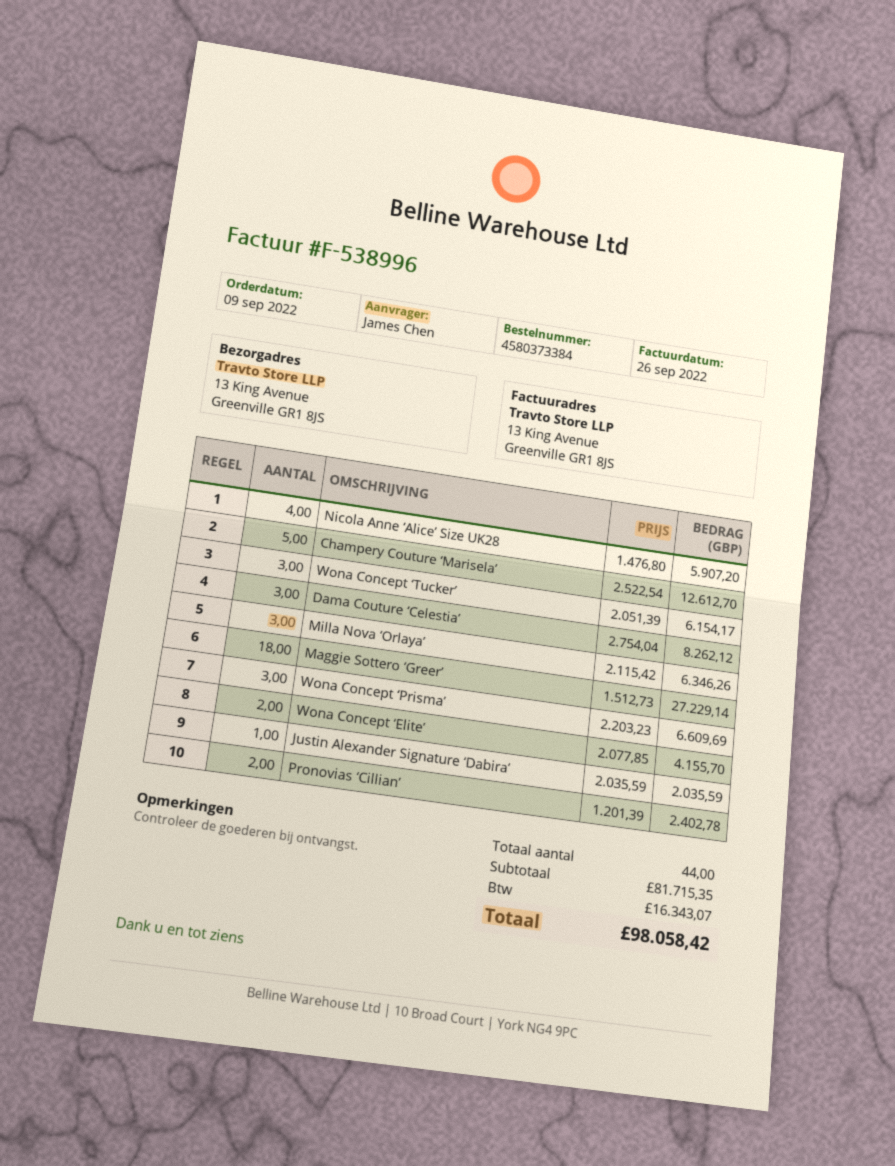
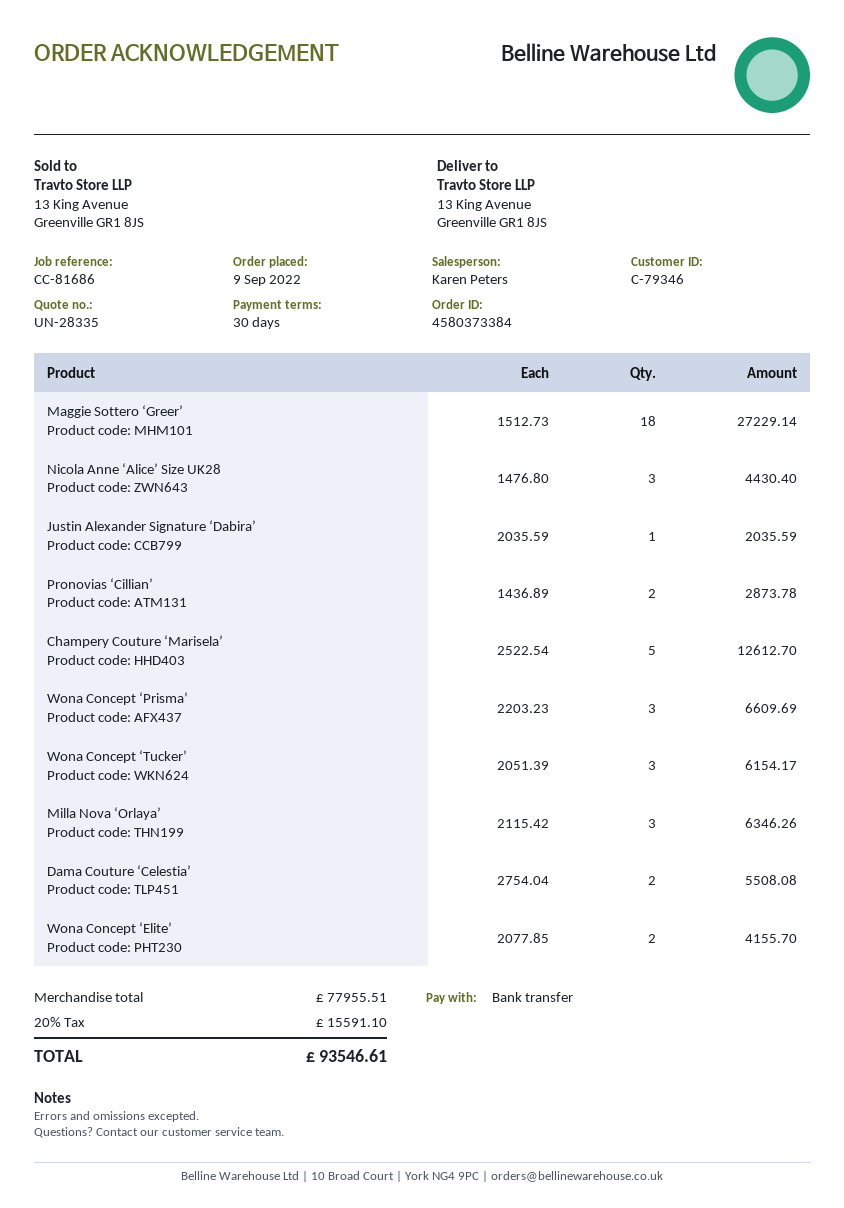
Nicola Anne ‘Alice’ Size UK28: 4 x 1476.80 = 5907.20 -> 3 x 1476.80 = 4430.40
Dama Couture ‘Celestia’: 3 x 2754.04 = 8262.12 -> 2 x 2754.04 = 5508.08
Pronovias ‘Cillian’: 2 x 1201.39 = 2402.78 -> 2 x 1436.89 = 2873.78
subtotal: 81715.35 -> 77955.51
tax: 16343.07 -> 15591.10
total: 98058.42 -> 93546.61

